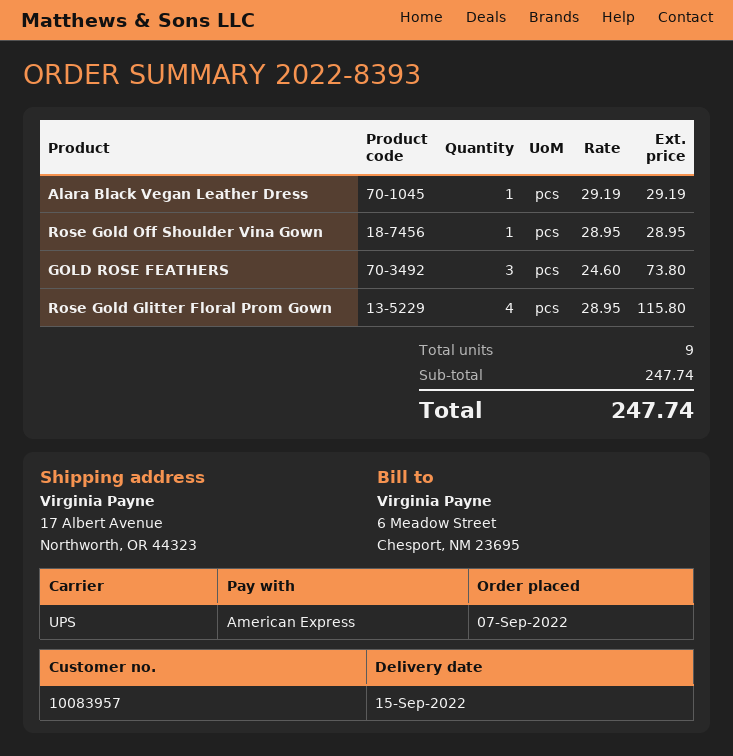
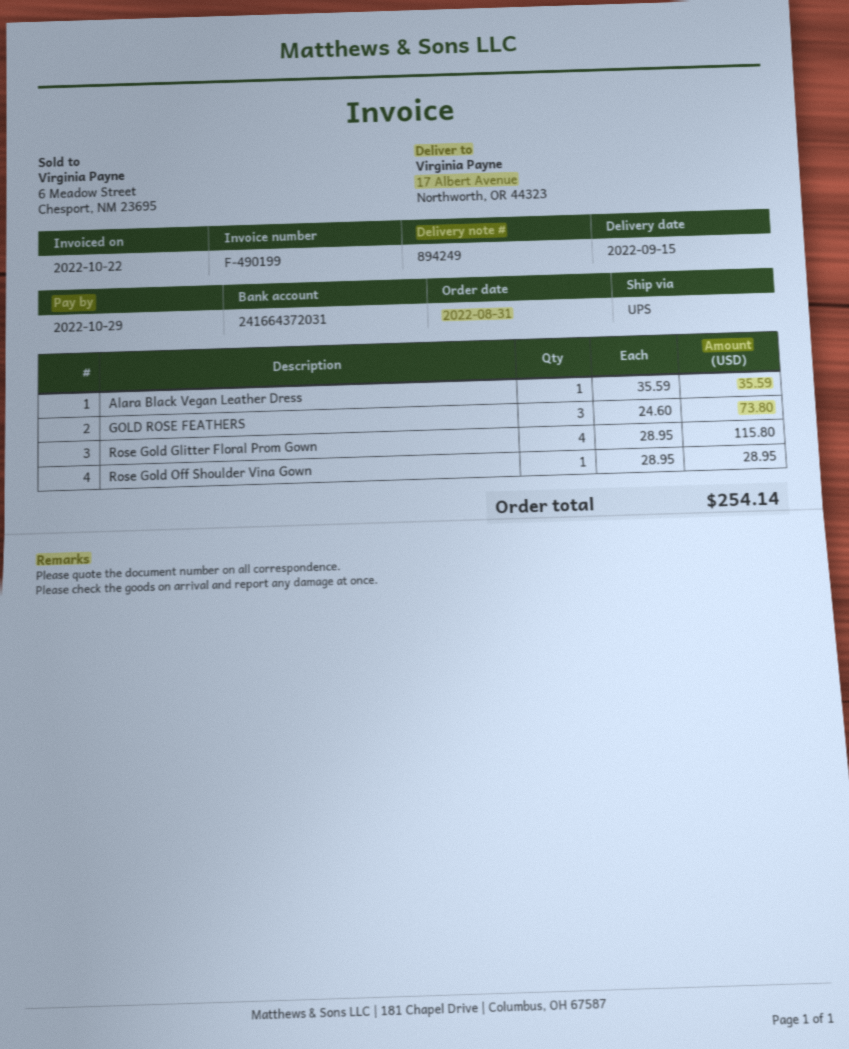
order date: 2022-09-07 -> 2022-08-31
Alara Black Vegan Leather Dress: 1 x 29.19 = 29.19 -> 1 x 35.59 = 35.59
total: 247.74 -> 254.14

